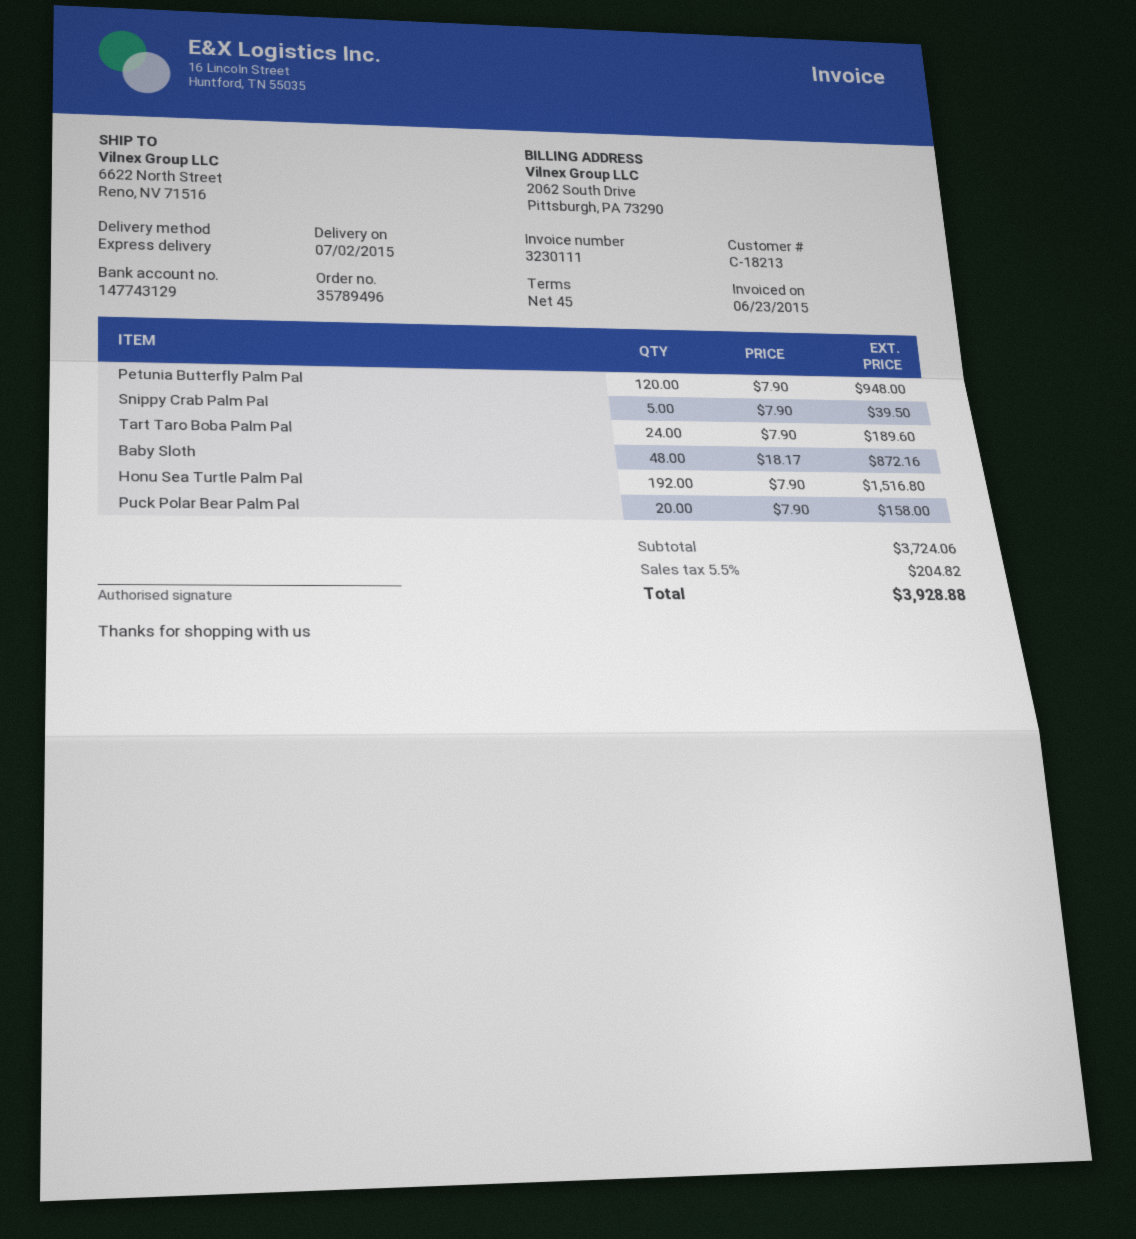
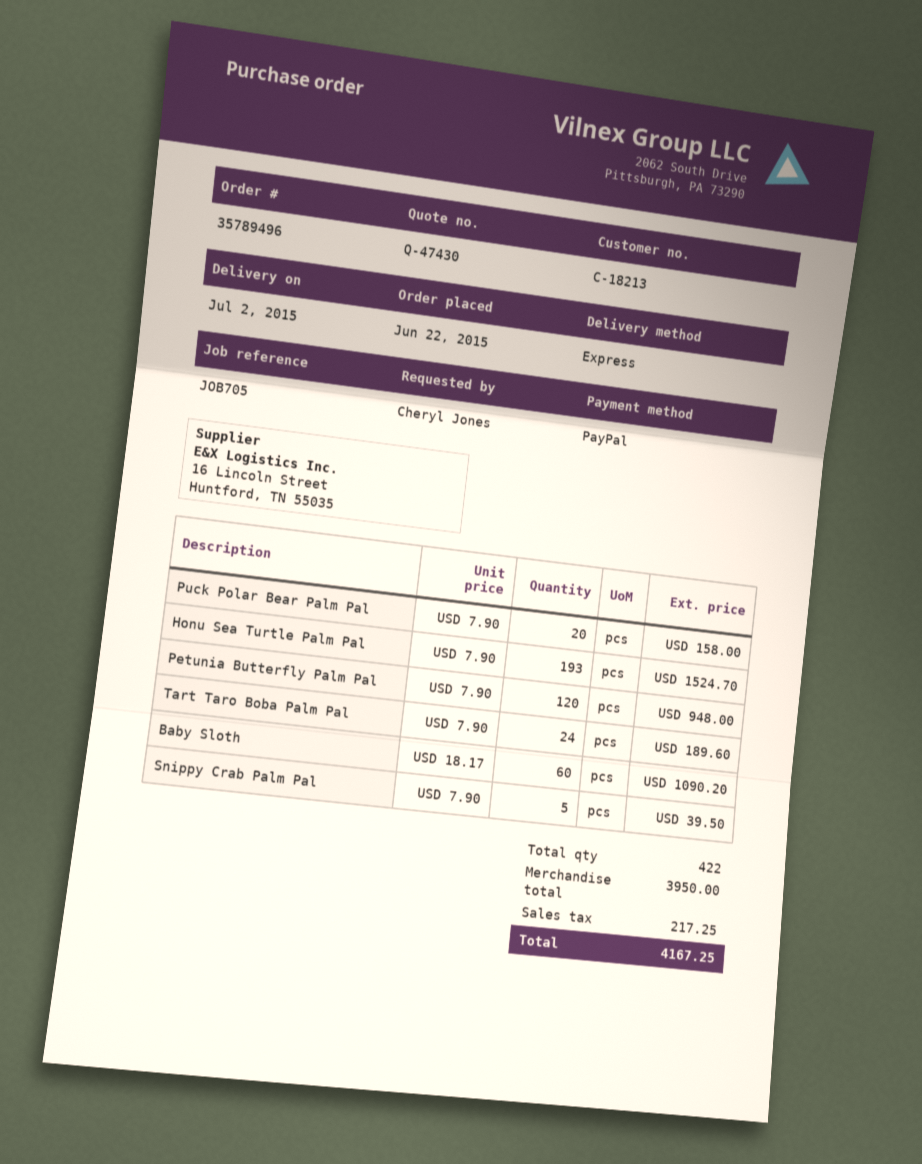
Baby Sloth: 48 x 18.17 = 872.16 -> 60 x 18.17 = 1090.20
Honu Sea Turtle Palm Pal: 192 x 7.90 = 1516.80 -> 193 x 7.90 = 1524.70
subtotal: 3724.06 -> 3950.00
tax: 204.82 -> 217.25
total: 3928.88 -> 4167.25

